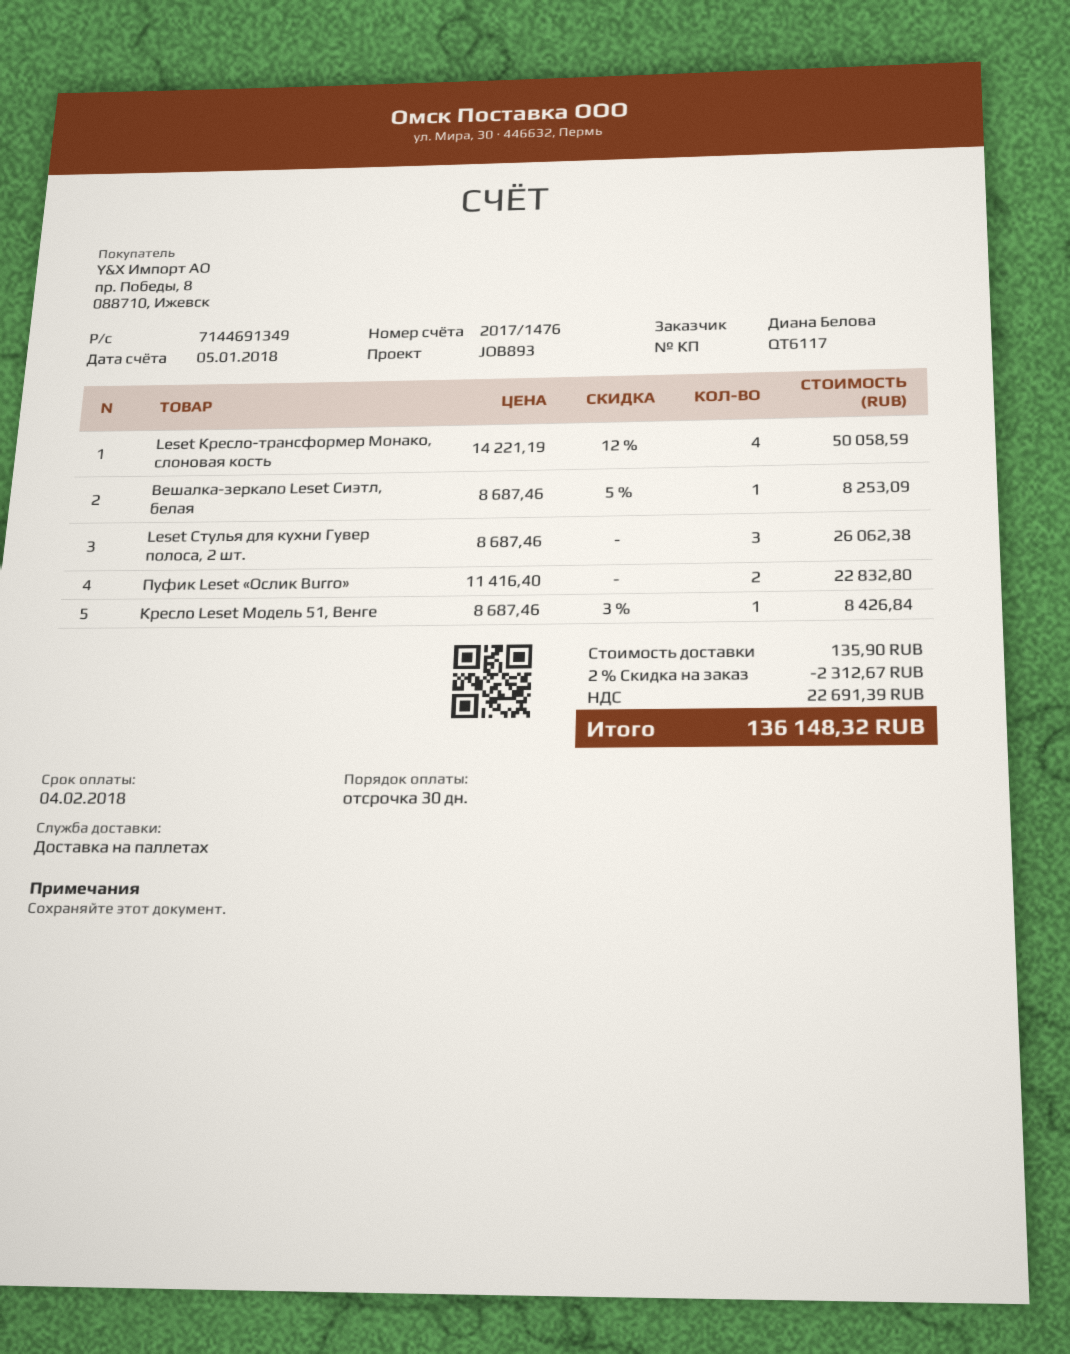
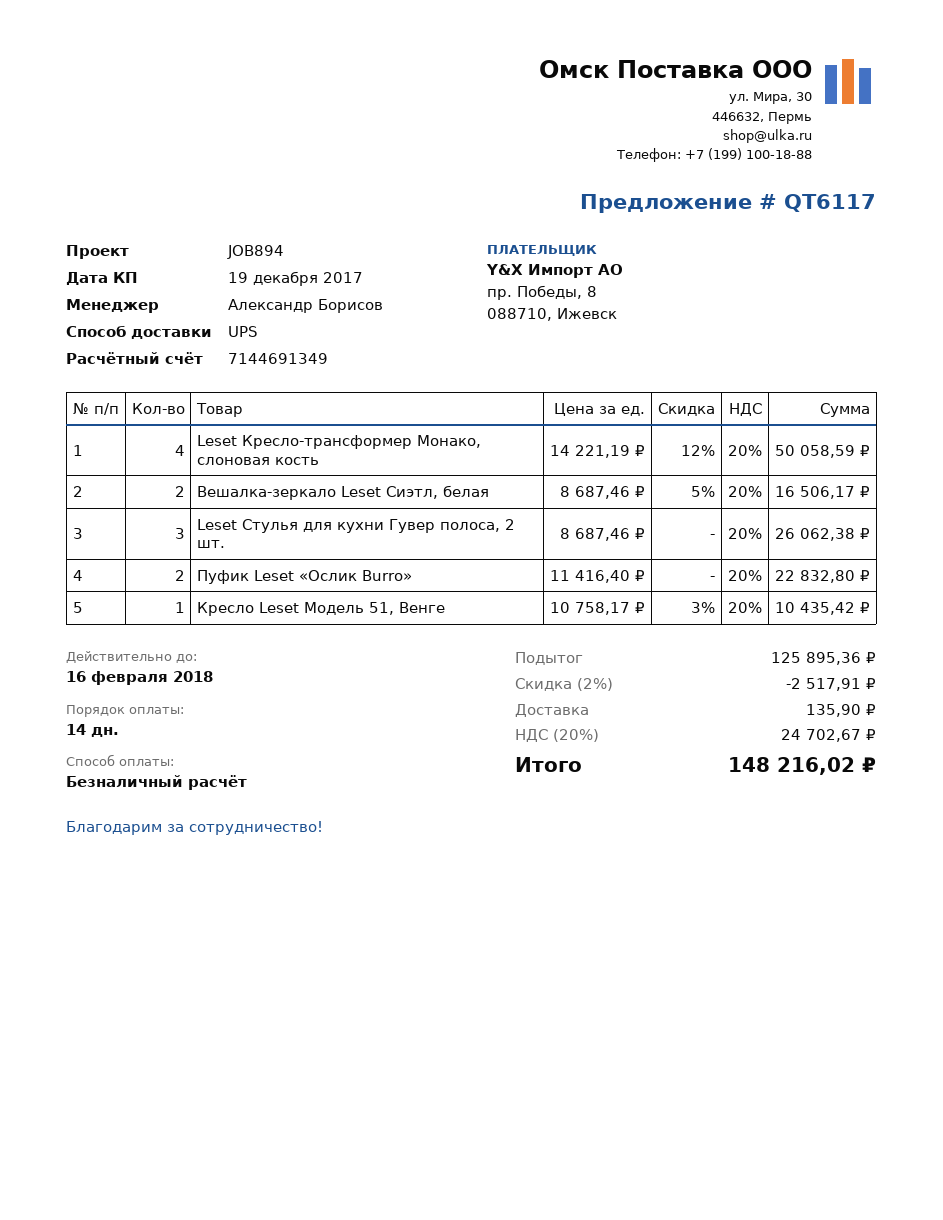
payment terms: 30 days -> 14 days
reference: JOB893 -> JOB894
shipping method: pallet freight -> UPS
Вешалка-зеркало Leset Сиэтл, белая: 1 x 8687.46 - 5% = 8253.09 -> 2 x 8687.46 - 5% = 16506.17
Кресло Leset Модель 51, Венге: 1 x 8687.46 - 3% = 8426.84 -> 1 x 10758.17 - 3% = 10435.42
discount: 2% = 2312.67 -> 2% = 2517.91
tax: 22691.39 -> 24702.67
total: 136148.32 -> 148216.02

